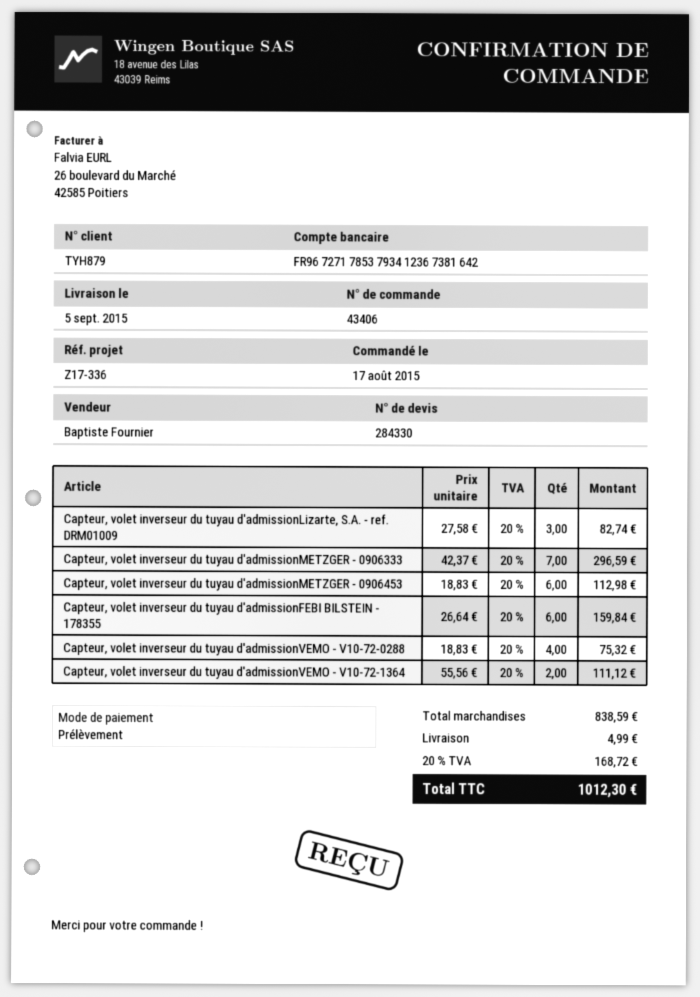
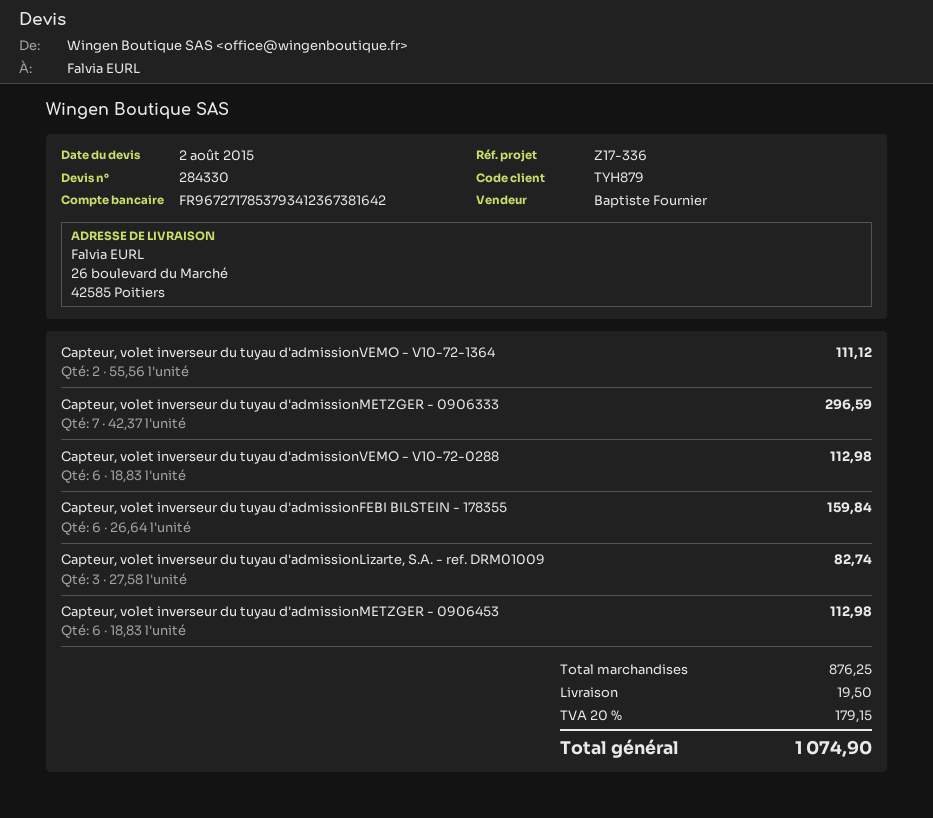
Capteur, volet inverseur du tuyau d'admissionVEMO - V10-72-0288: 4 x 18.83 = 75.32 -> 6 x 18.83 = 112.98
subtotal: 838.59 -> 876.25
shipping: 4.99 -> 19.50
tax: 20% = 168.72 -> 20% = 179.15
total: 1012.30 -> 1074.90

